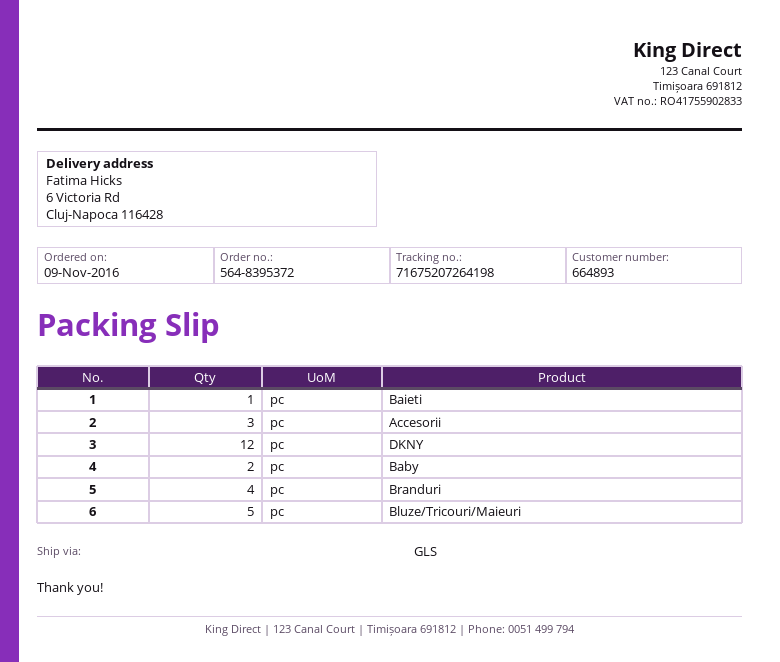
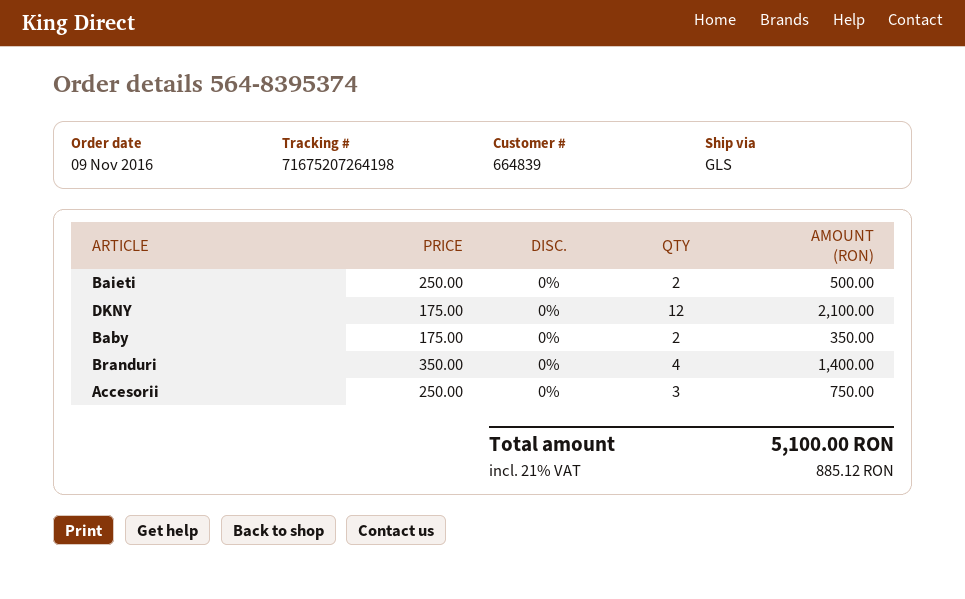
order number: 564-8395372 -> 564-8395374
customer number: 664893 -> 664839
Baieti: 1 -> 2
Bluze/Tricouri/Maieuri: 5 -> none

